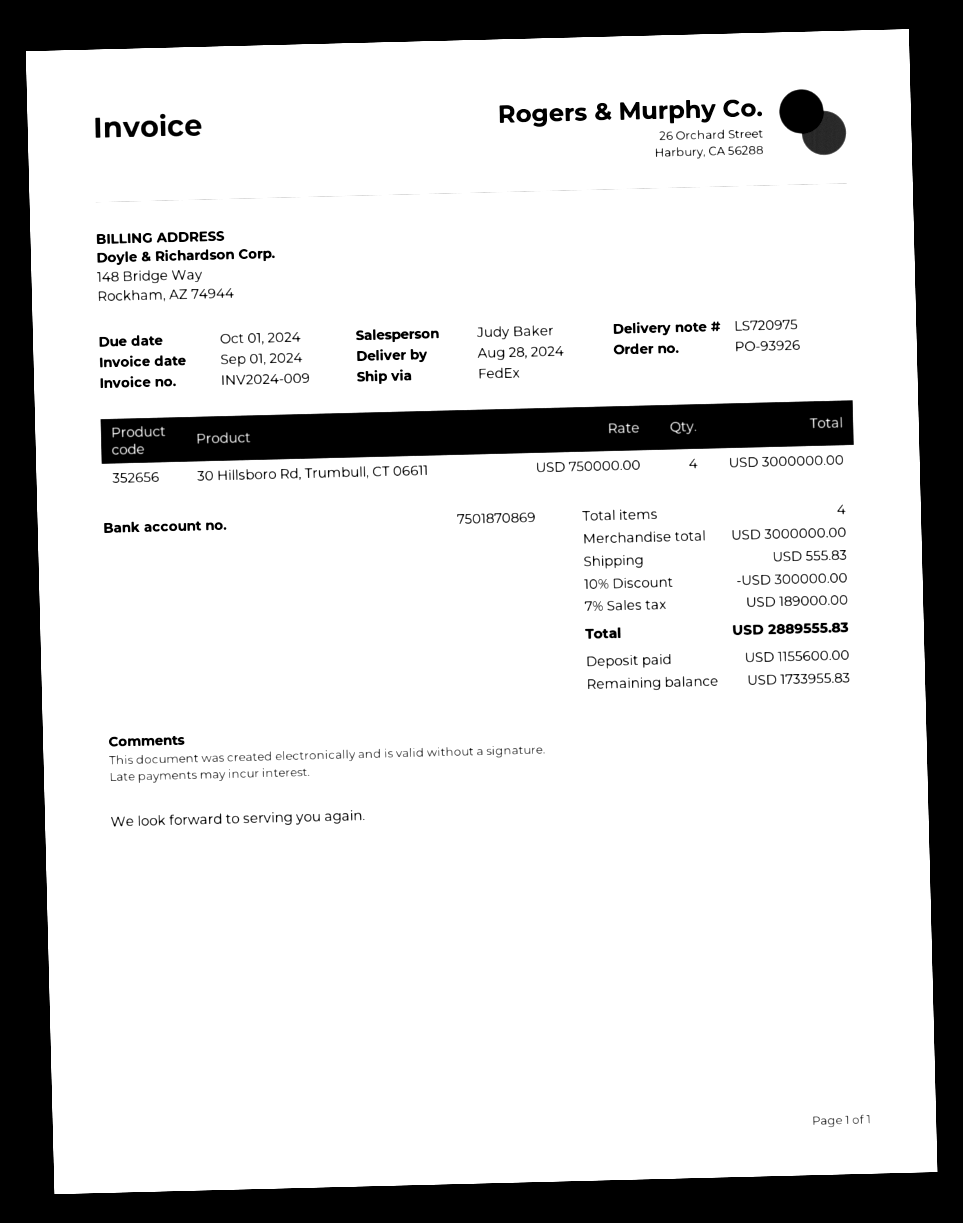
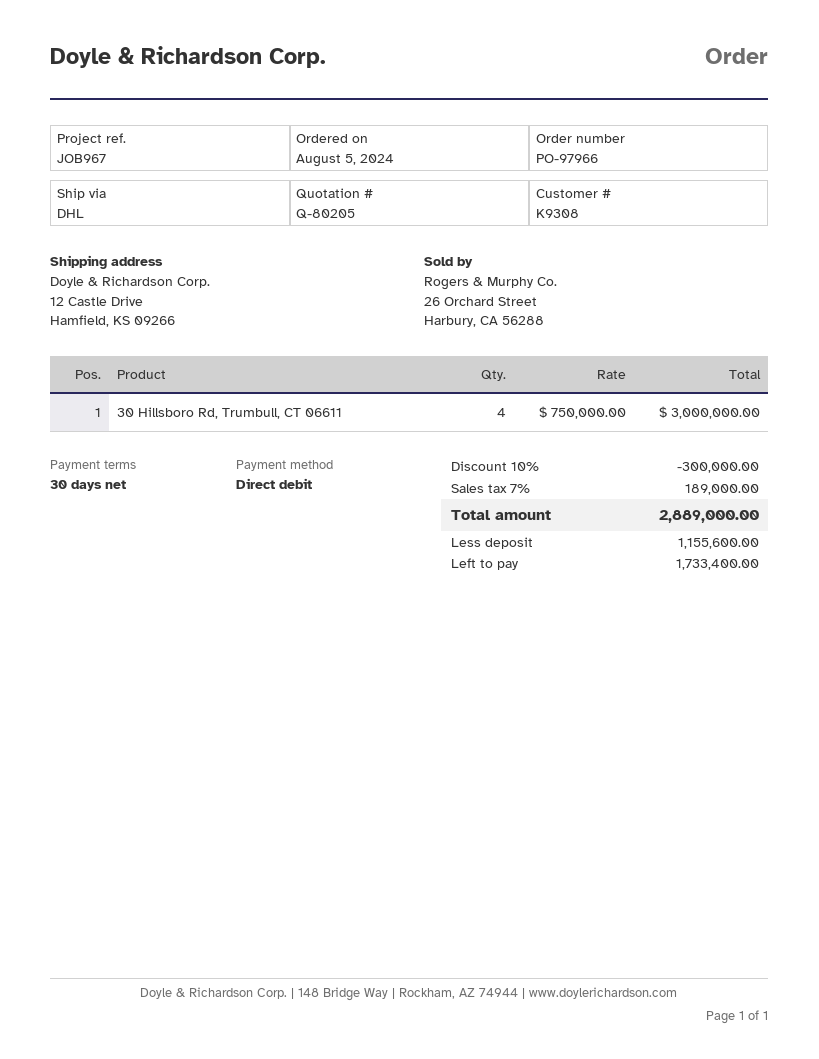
order number: PO-93926 -> PO-97966
shipping method: FedEx -> DHL
shipping: 555.83 -> none
total: 2889555.83 -> 2889000.00
balance: 1733955.83 -> 1733400.00

